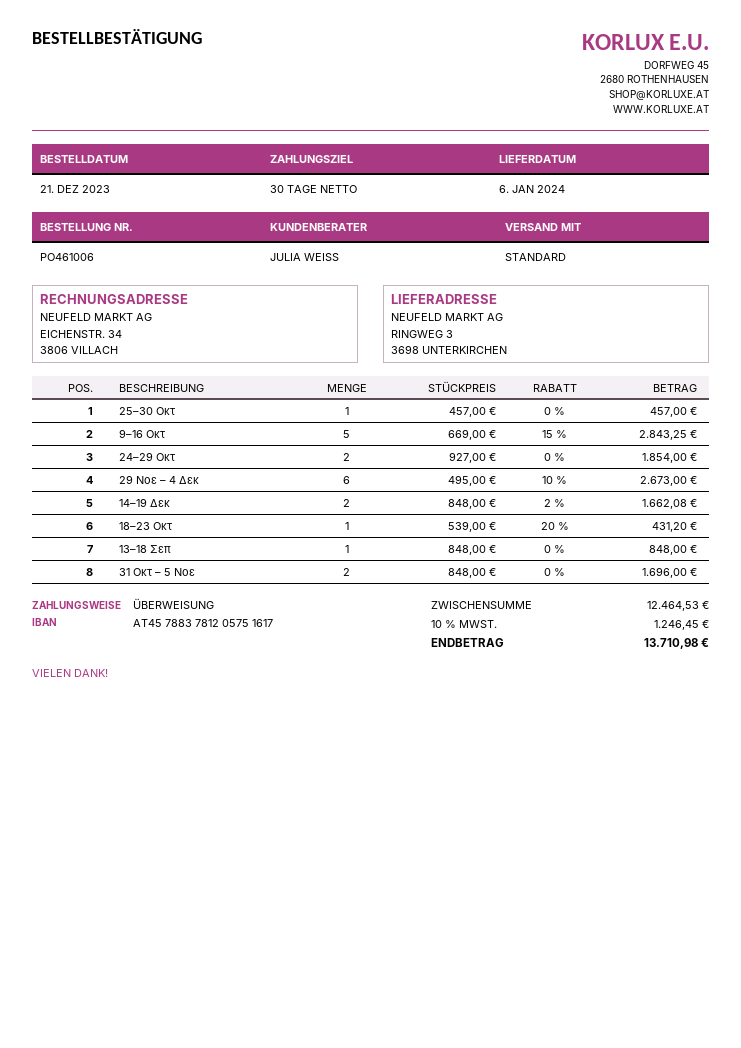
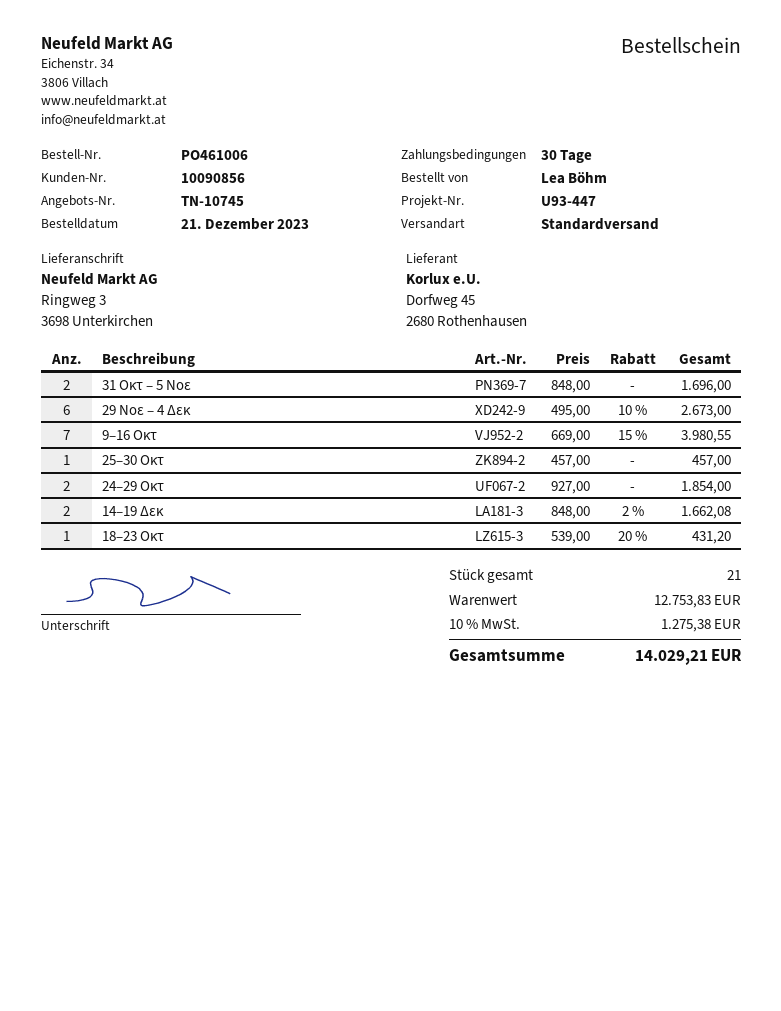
9–16 Οκτ: 5 x 669.00 - 15% = 2843.25 -> 7 x 669.00 - 15% = 3980.55
13–18 Σεπ: 1 x 848.00 = 848.00 -> none
subtotal: 12464.53 -> 12753.83
tax: 10% = 1246.45 -> 10% = 1275.38
total: 13710.98 -> 14029.21

